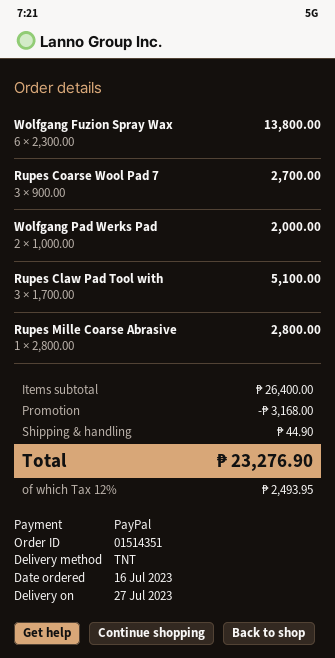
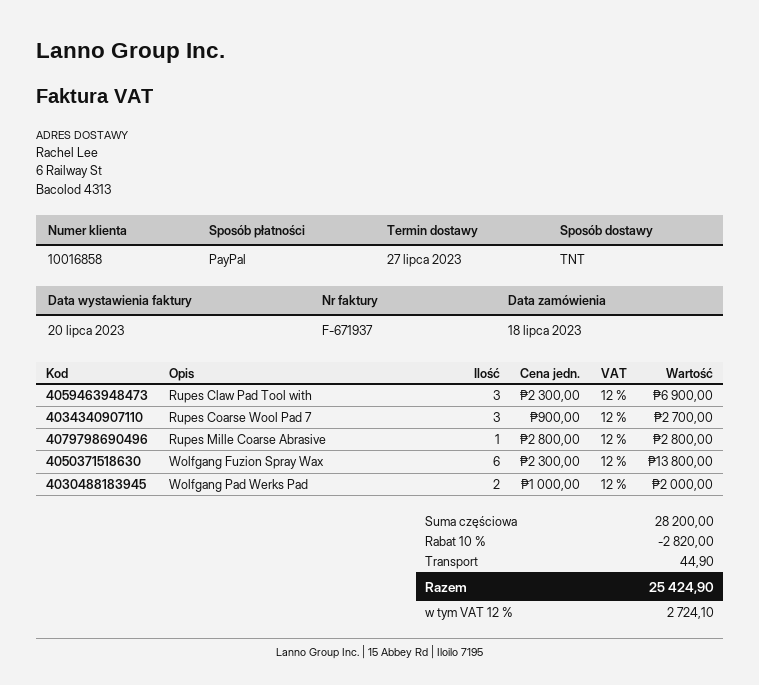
order date: 2023-07-16 -> 2023-07-18
Rupes Claw Pad Tool with: 3 x 1700.00 = 5100.00 -> 3 x 2300.00 = 6900.00
subtotal: 26400.00 -> 28200.00
discount: 3168.00 -> 2820.00
tax: 12% = 2493.95 -> 12% = 2724.10
total: 23276.90 -> 25424.90

